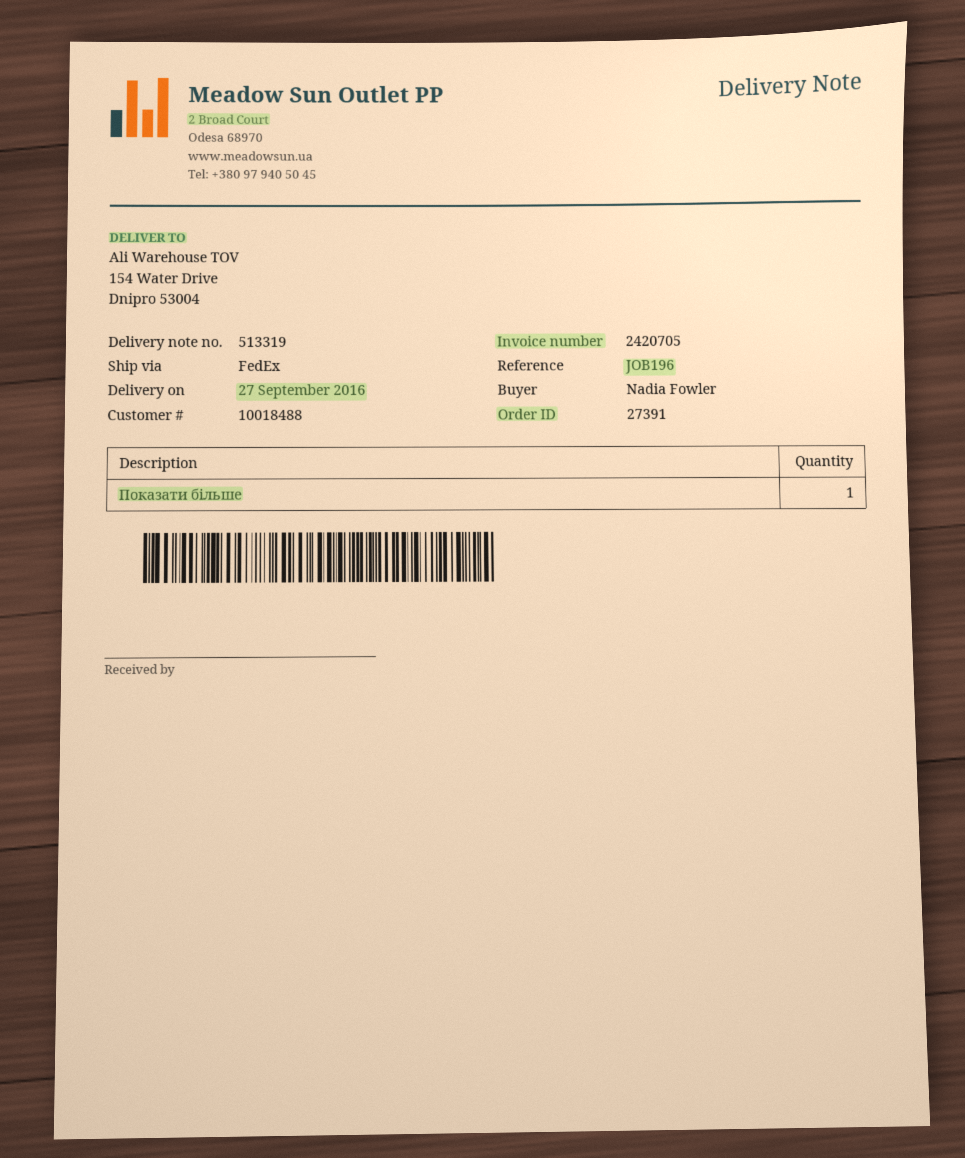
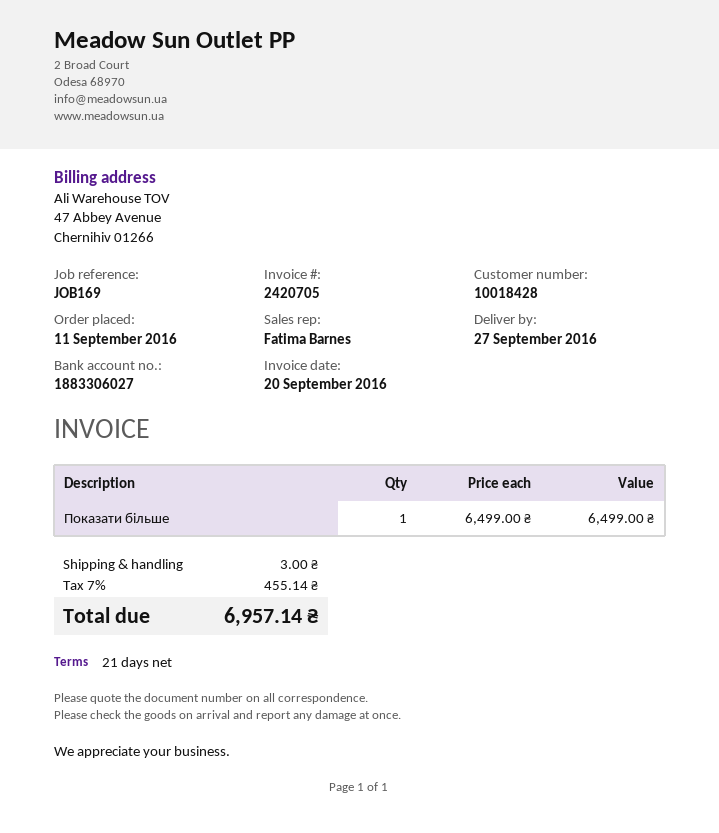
customer number: 10018488 -> 10018428
reference: JOB196 -> JOB169

